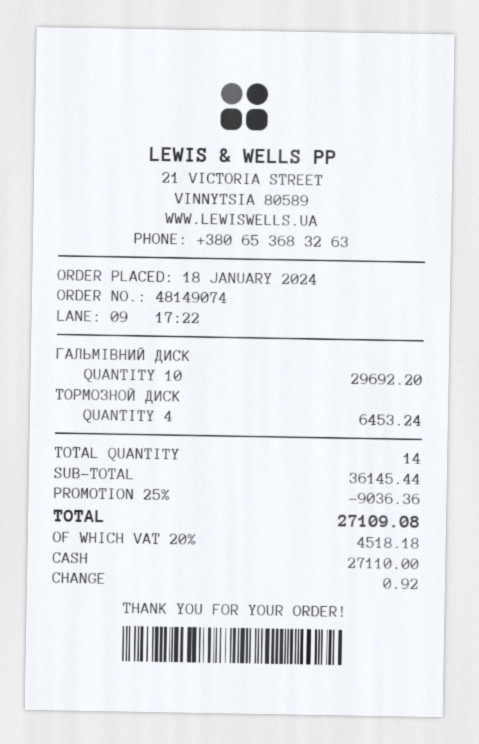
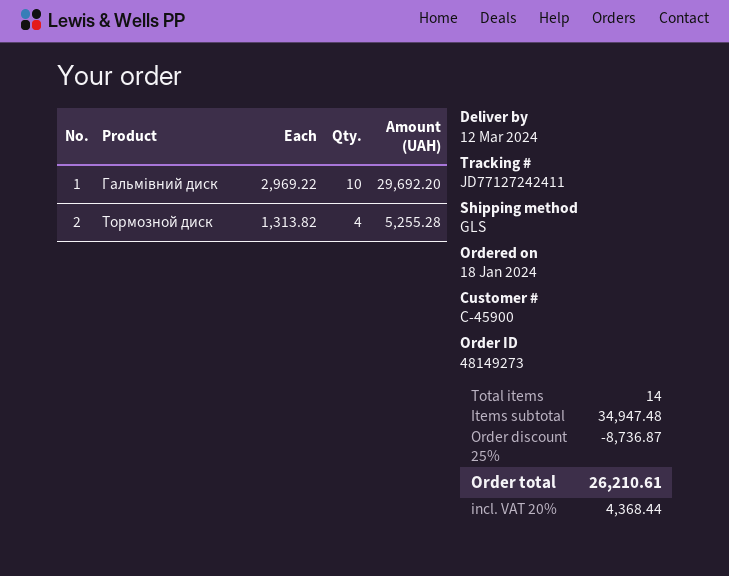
order number: 48149074 -> 48149273
ТОРМОЗНОЙ ДИСК: 4 for 6453.24 -> 4 for 5255.28
subtotal: 36145.44 -> 34947.48
discount: 25% = 9036.36 -> 25% = 8736.87
tax: 20% = 4518.18 -> 20% = 4368.44
total: 27109.08 -> 26210.61

